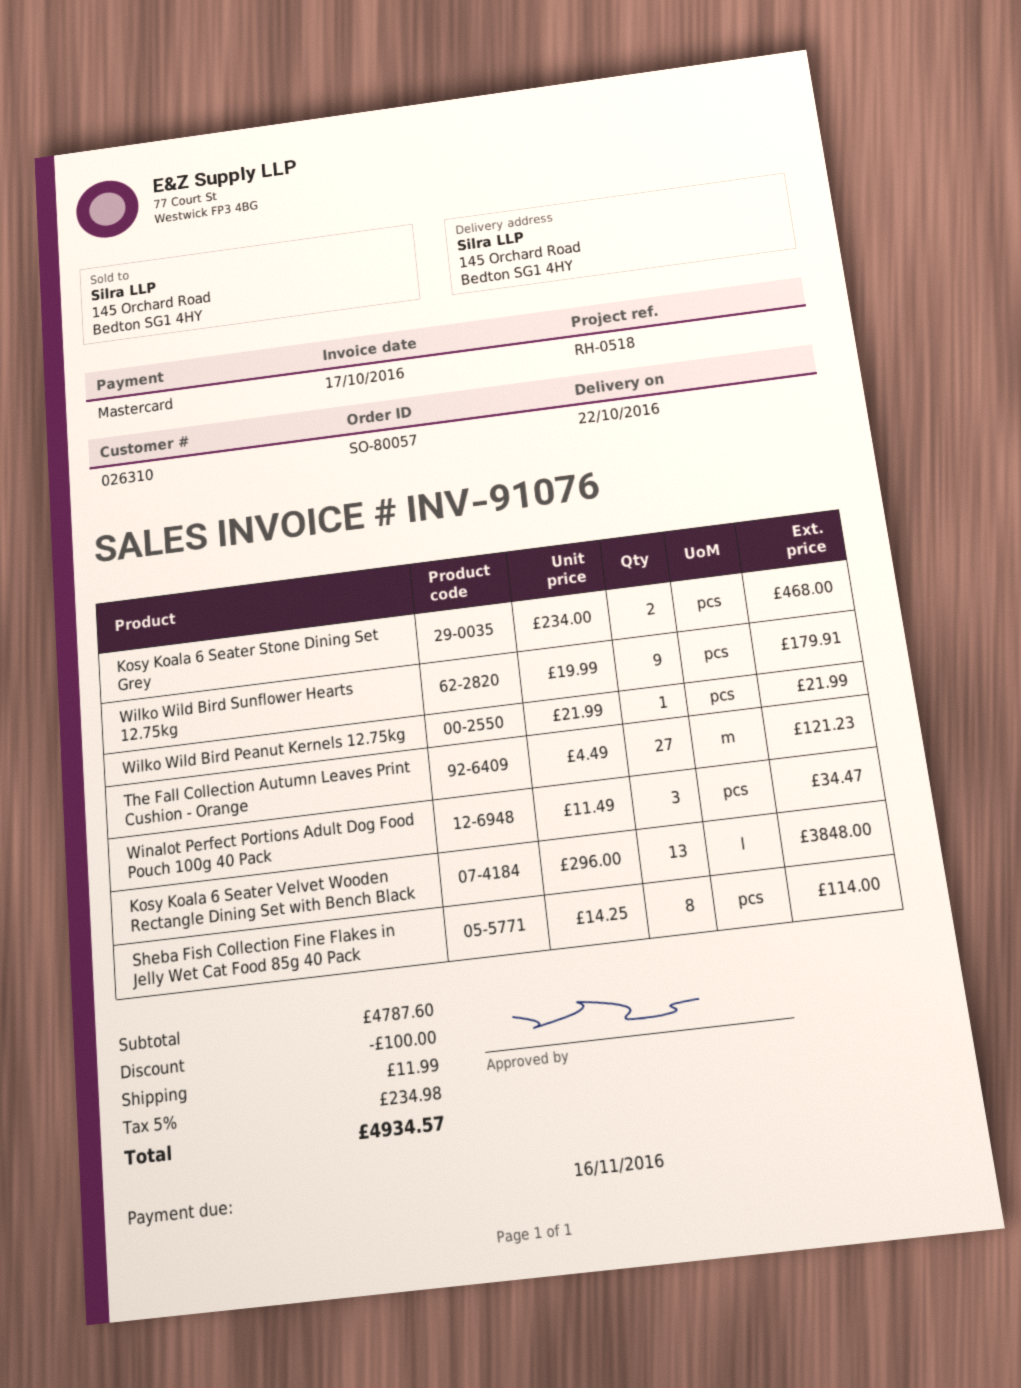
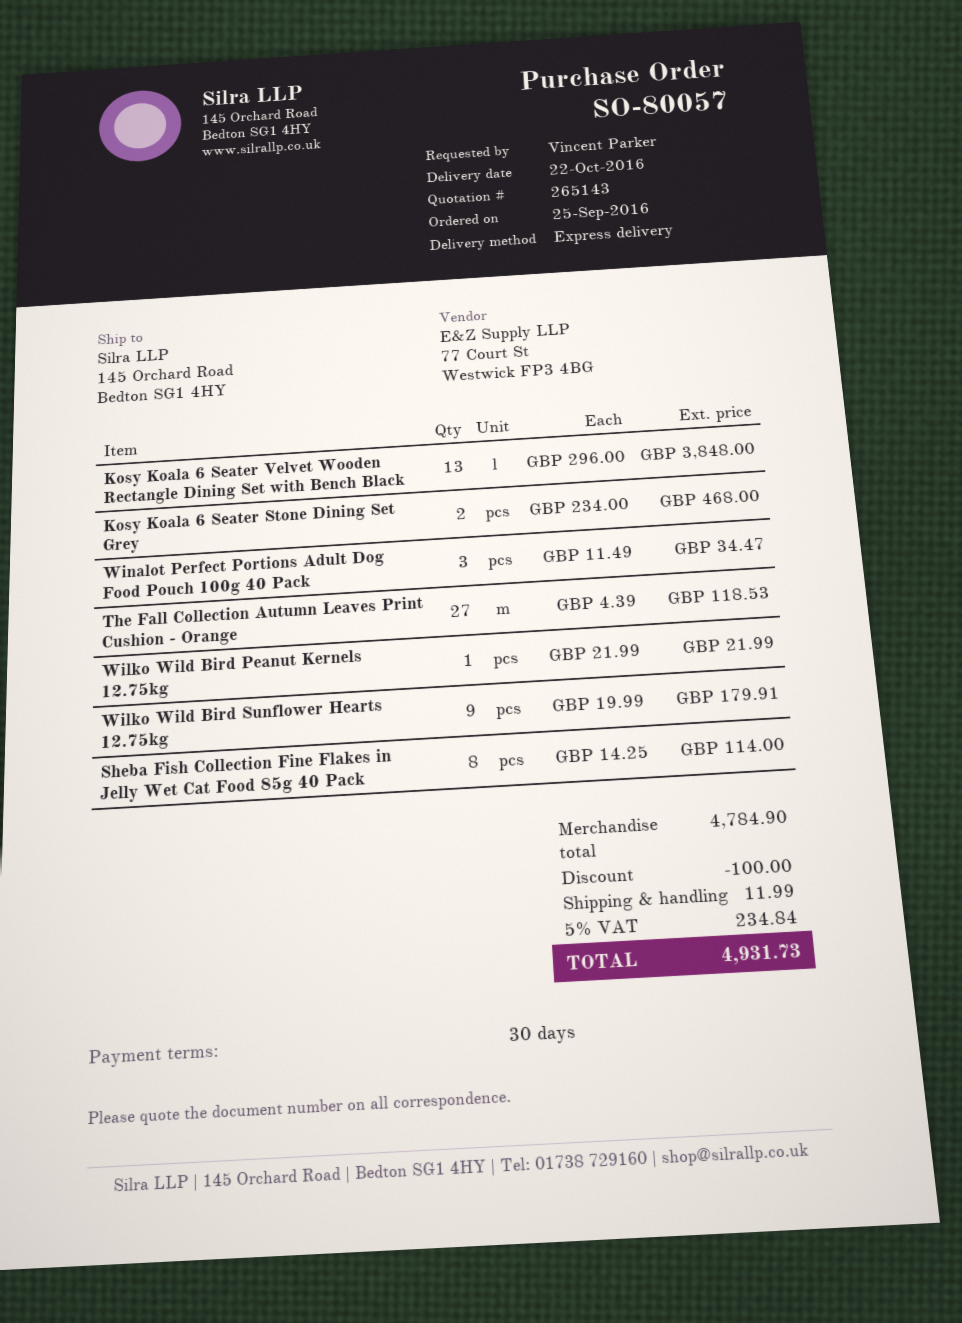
The Fall Collection Autumn Leaves Print Cushion - Orange: 27 x 4.49 = 121.23 -> 27 x 4.39 = 118.53
subtotal: 4787.60 -> 4784.90
tax: 5% = 234.98 -> 5% = 234.84
total: 4934.57 -> 4931.73

